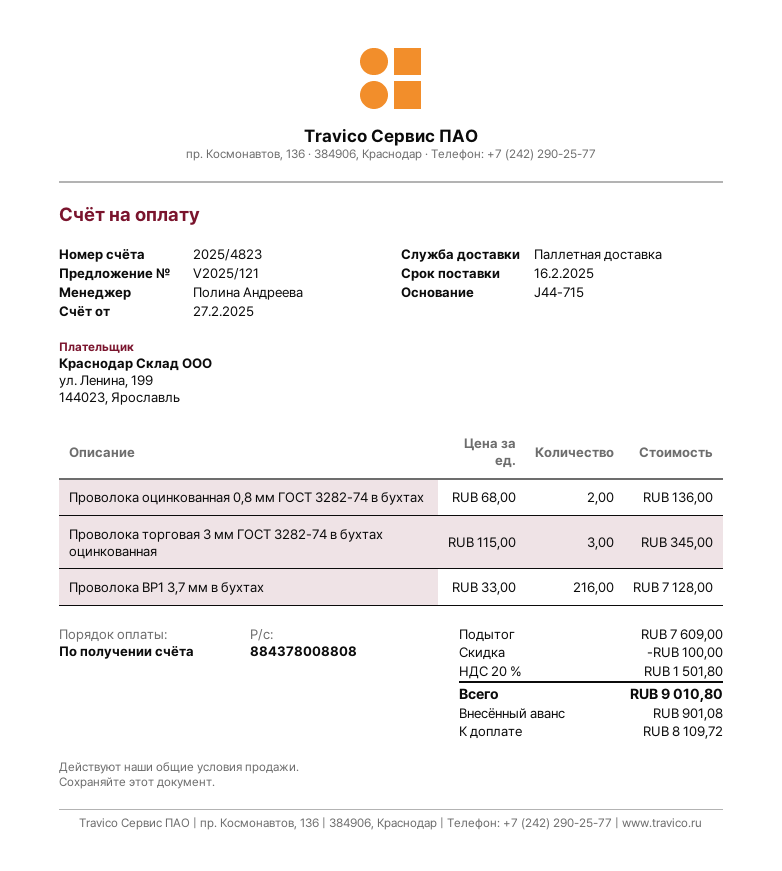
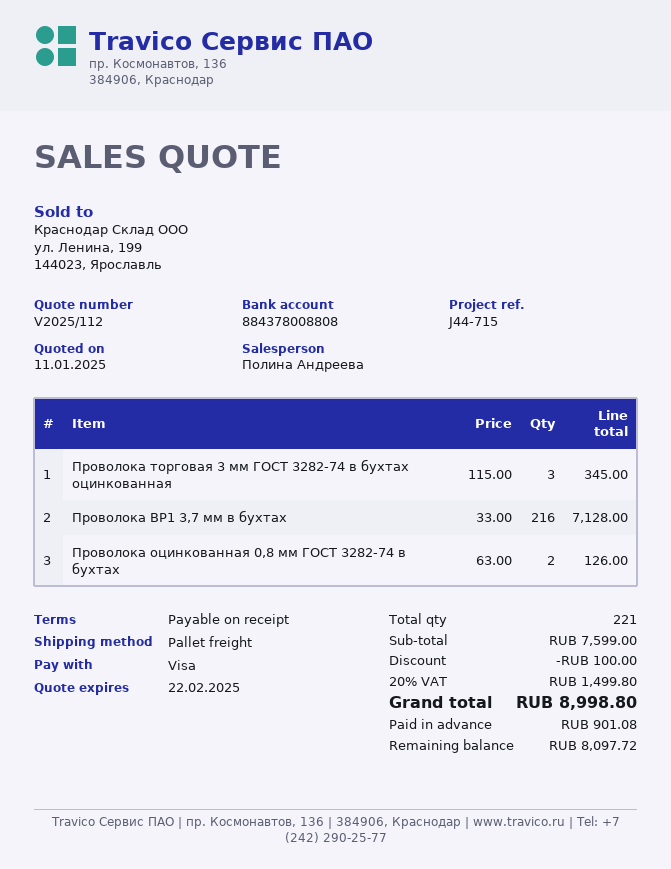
quote number: V2025/121 -> V2025/112
Проволока оцинкованная 0,8 мм ГОСТ 3282-74 в бухтах: 2 x 68.00 = 136.00 -> 2 x 63.00 = 126.00
subtotal: 7609.00 -> 7599.00
tax: 20% = 1501.80 -> 20% = 1499.80
total: 9010.80 -> 8998.80
balance: 8109.72 -> 8097.72

